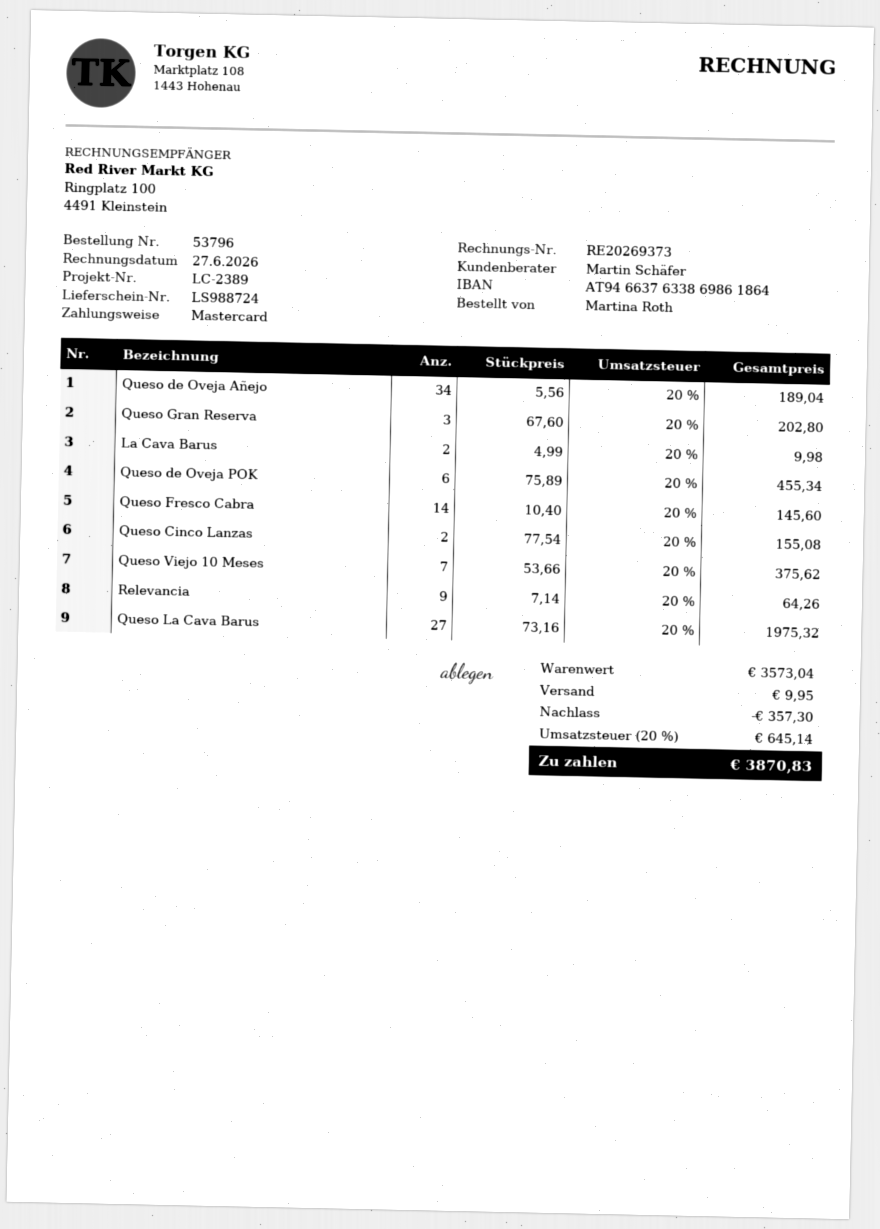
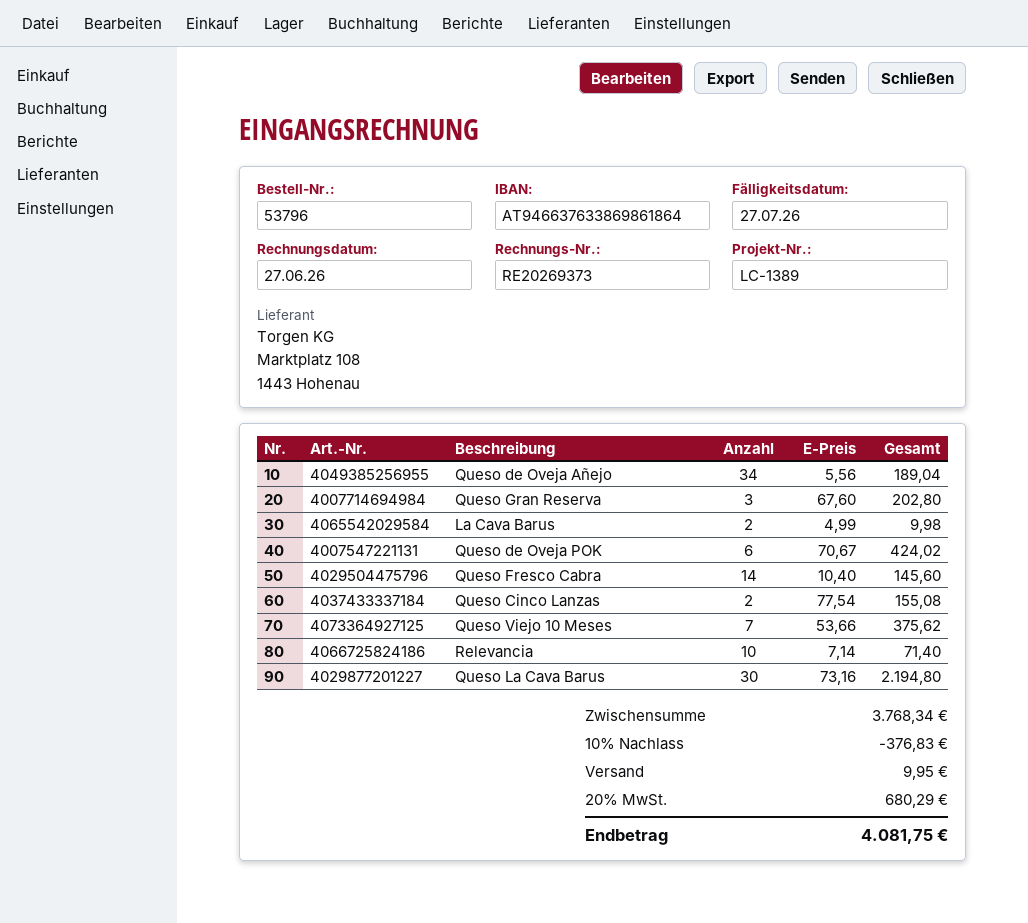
reference: LC-2389 -> LC-1389
Queso de Oveja POK: 6 x 75.89 = 455.34 -> 6 x 70.67 = 424.02
Relevancia: 9 x 7.14 = 64.26 -> 10 x 7.14 = 71.40
Queso La Cava Barus: 27 x 73.16 = 1975.32 -> 30 x 73.16 = 2194.80
subtotal: 3573.04 -> 3768.34
discount: 357.30 -> 376.83
tax: 20% = 645.14 -> 20% = 680.29
total: 3870.83 -> 4081.75

